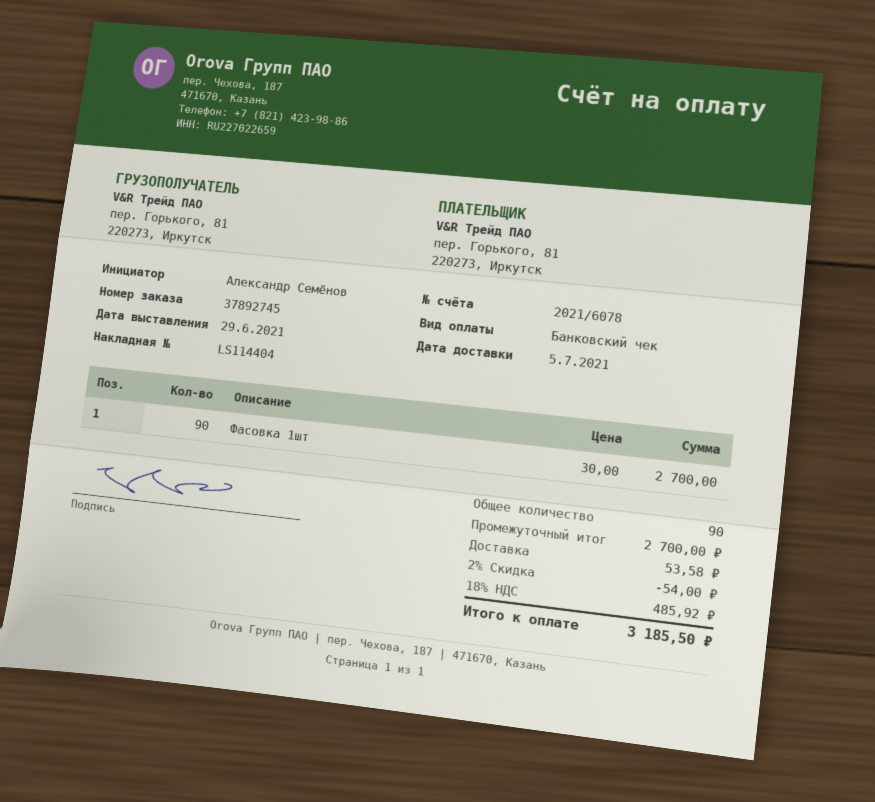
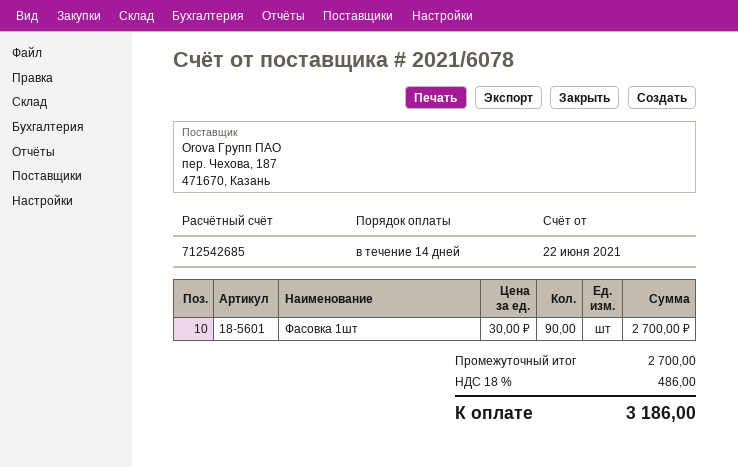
invoice date: 2021-06-29 -> 2021-06-22
discount: 2% = 54.00 -> none
shipping: 53.58 -> none
tax: 18% = 485.92 -> 18% = 486.00
total: 3185.50 -> 3186.00

